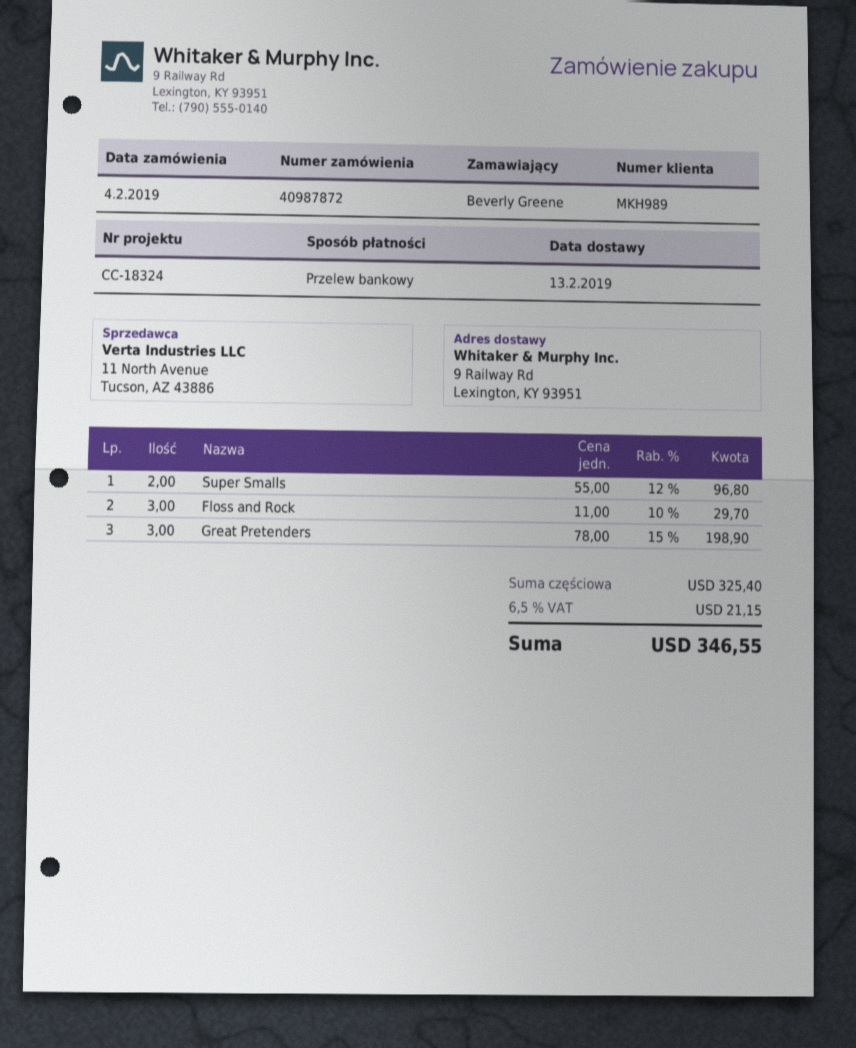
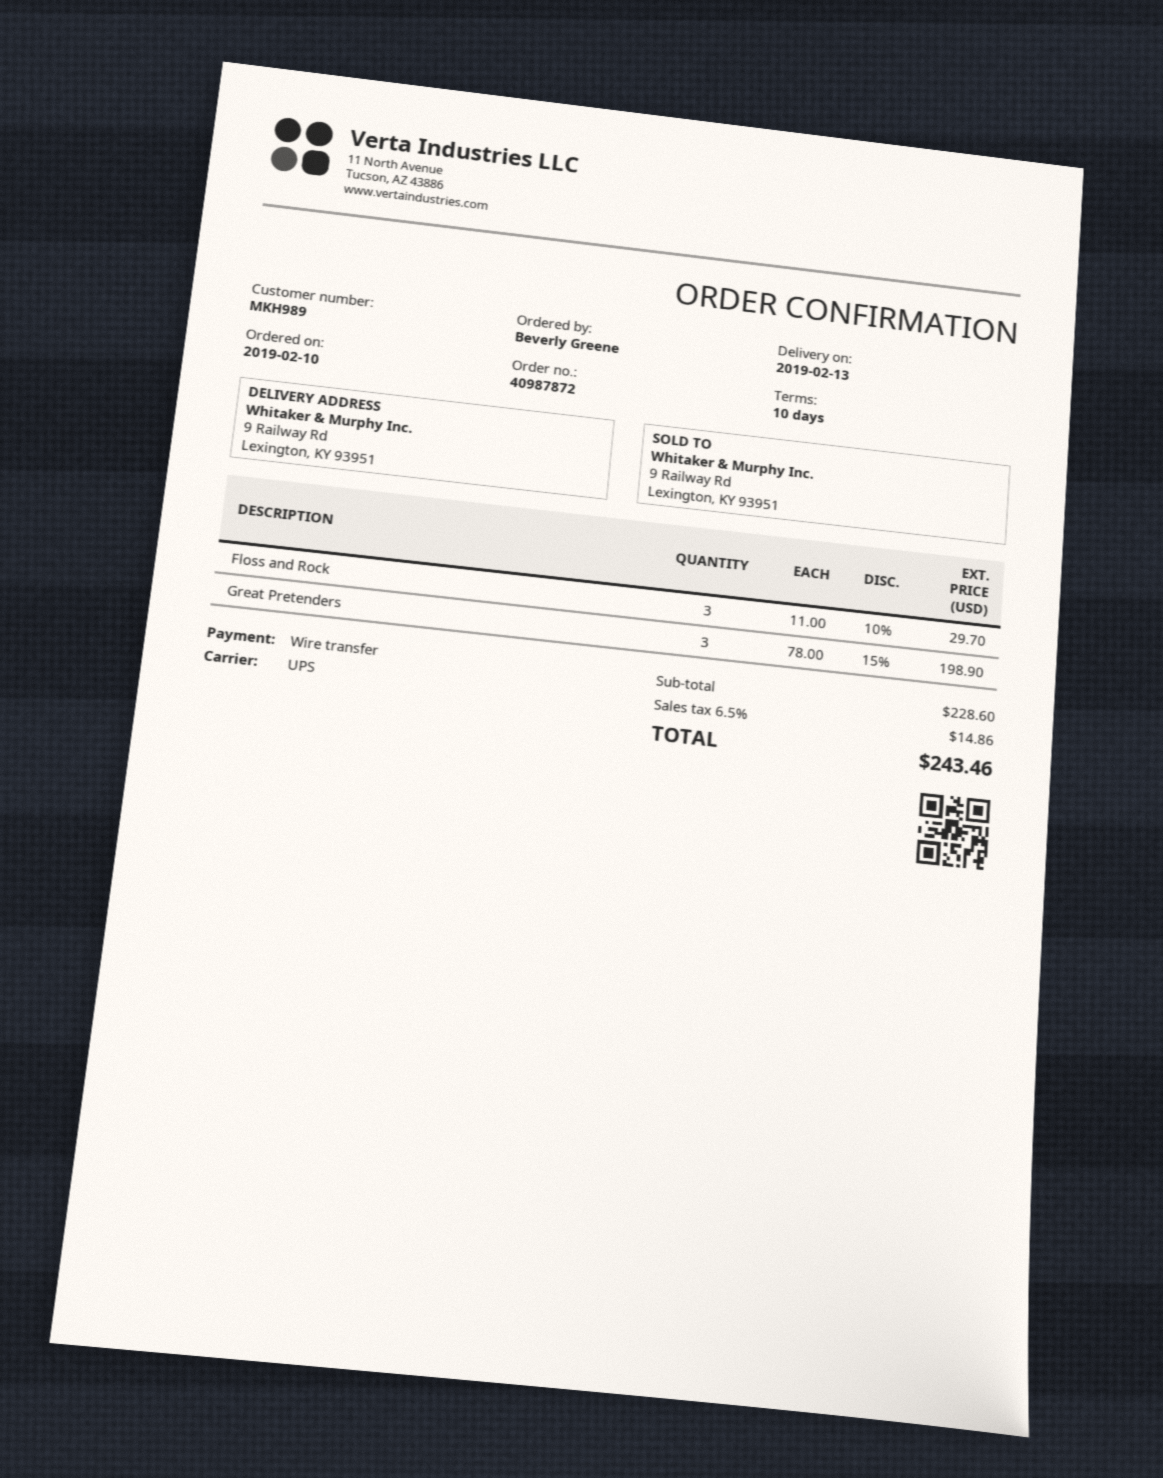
order date: 2019-02-04 -> 2019-02-10
Super Smalls: 2 x 55.00 - 12% = 96.80 -> none
subtotal: 325.40 -> 228.60
tax: 6.5% = 21.15 -> 6.5% = 14.86
total: 346.55 -> 243.46

